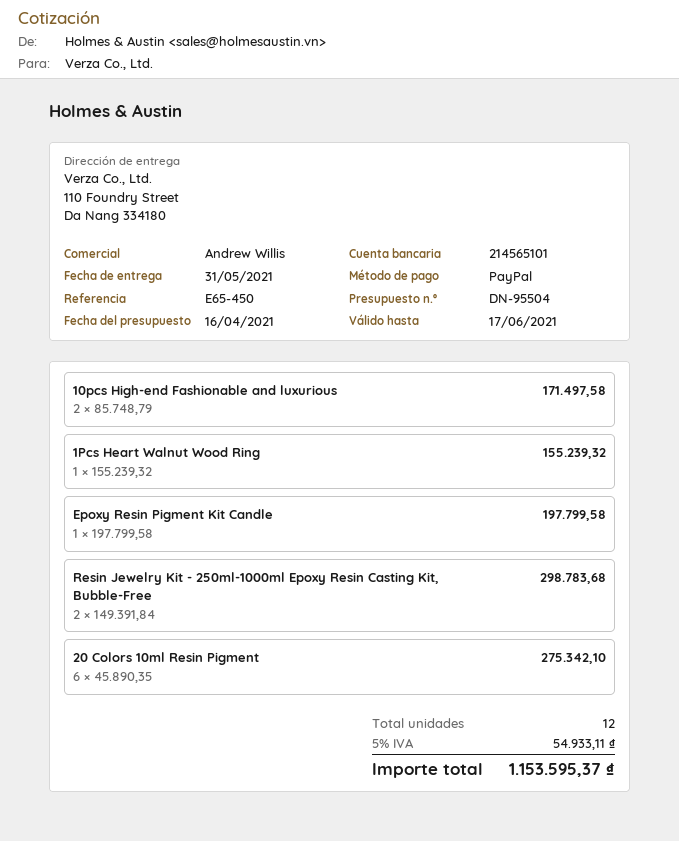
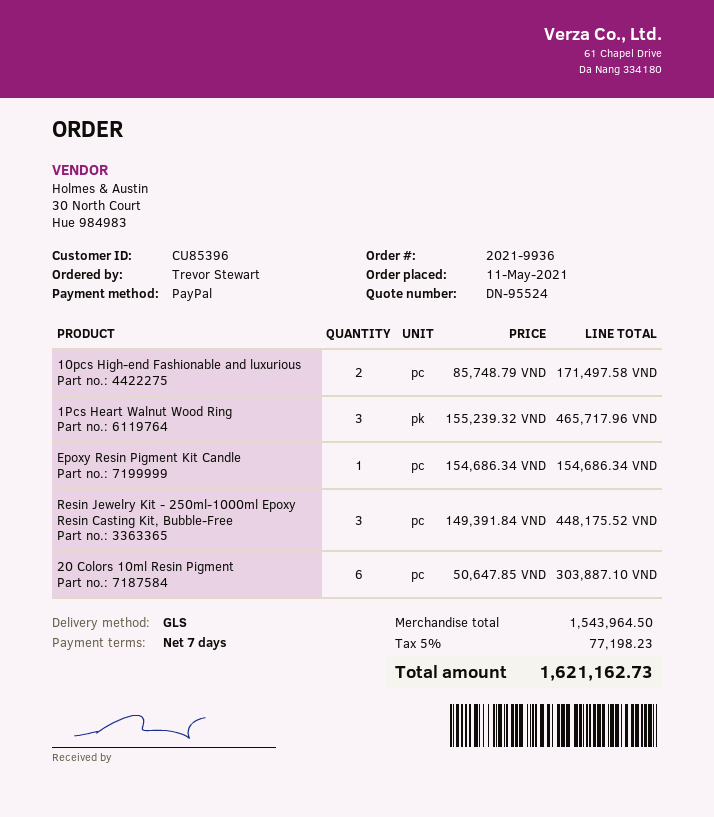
quote number: DN-95504 -> DN-95524
1Pcs Heart Walnut Wood Ring: 1 x 155239.32 = 155239.32 -> 3 x 155239.32 = 465717.96
Epoxy Resin Pigment Kit Candle: 1 x 197799.58 = 197799.58 -> 1 x 154686.34 = 154686.34
Resin Jewelry Kit - 250ml-1000ml Epoxy Resin Casting Kit, Bubble-Free: 2 x 149391.84 = 298783.68 -> 3 x 149391.84 = 448175.52
20 Colors 10ml Resin Pigment: 6 x 45890.35 = 275342.10 -> 6 x 50647.85 = 303887.10
tax: 5% = 54933.11 -> 5% = 77198.23
total: 1153595.37 -> 1621162.73

